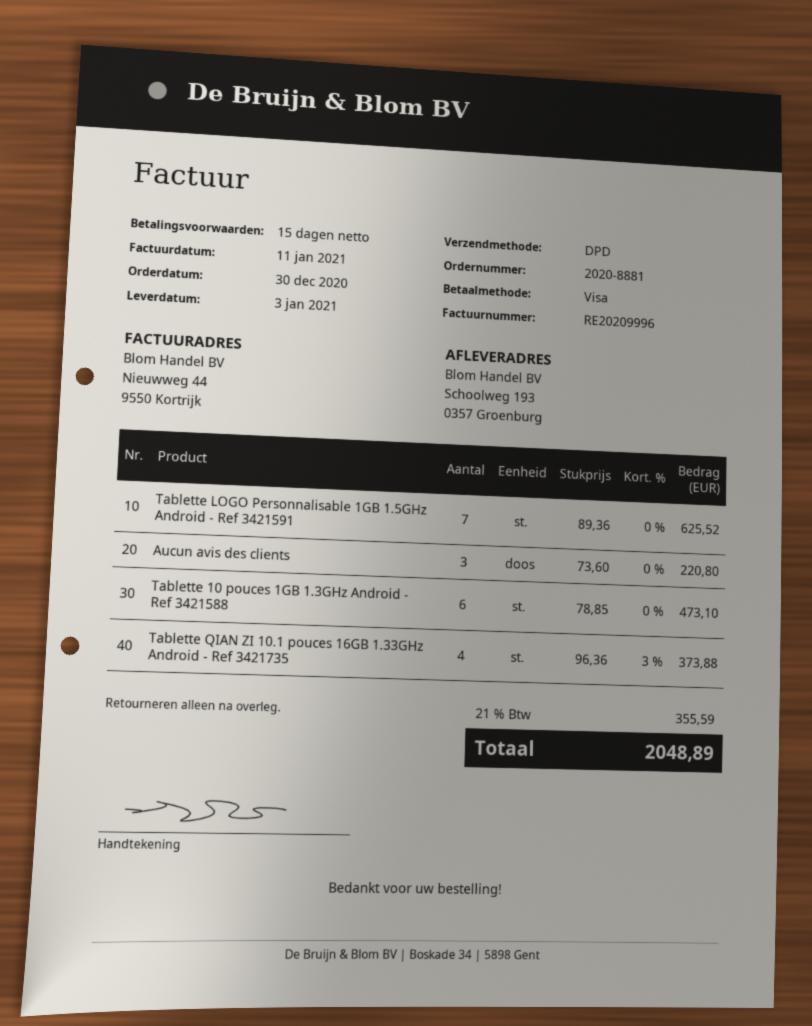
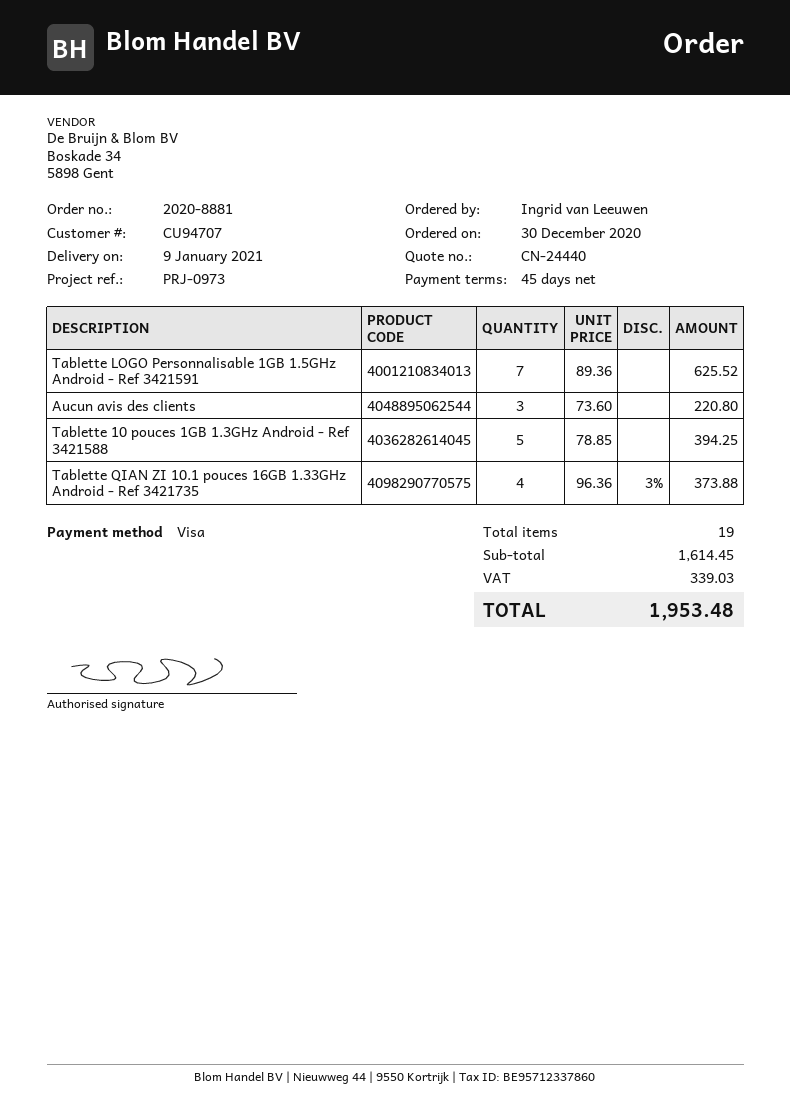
delivery date: 2021-01-03 -> 2021-01-09
payment terms: 15 days -> 45 days
Tablette 10 pouces 1GB 1.3GHz Android - Ref 3421588: 6 x 78.85 = 473.10 -> 5 x 78.85 = 394.25
tax: 355.59 -> 339.03
total: 2048.89 -> 1953.48

